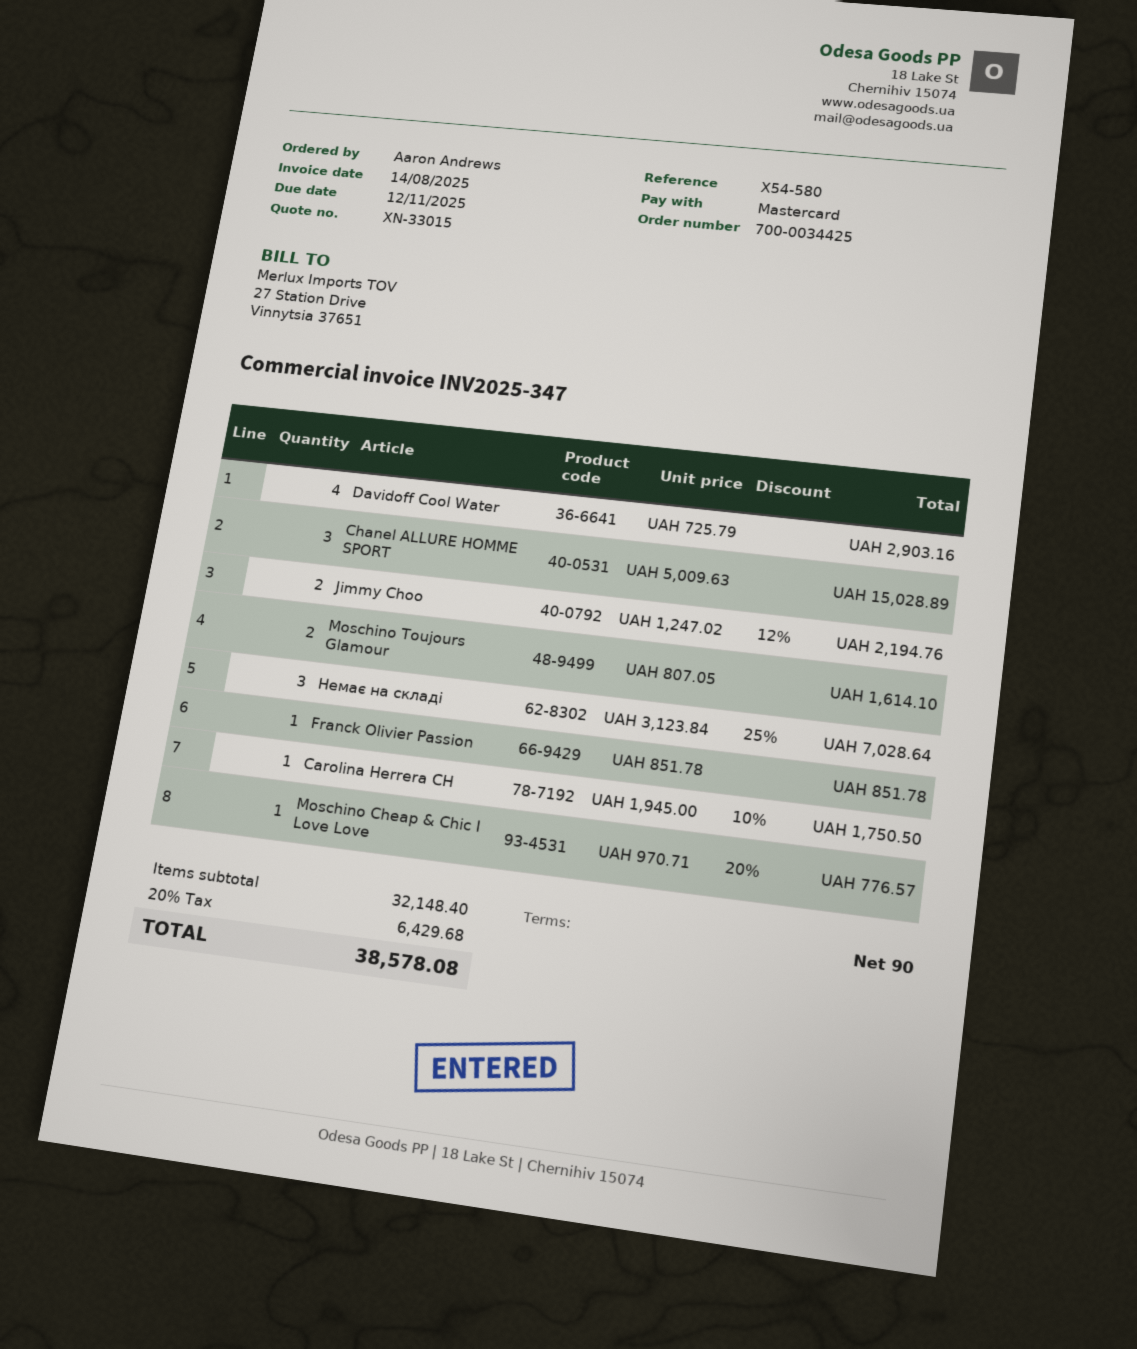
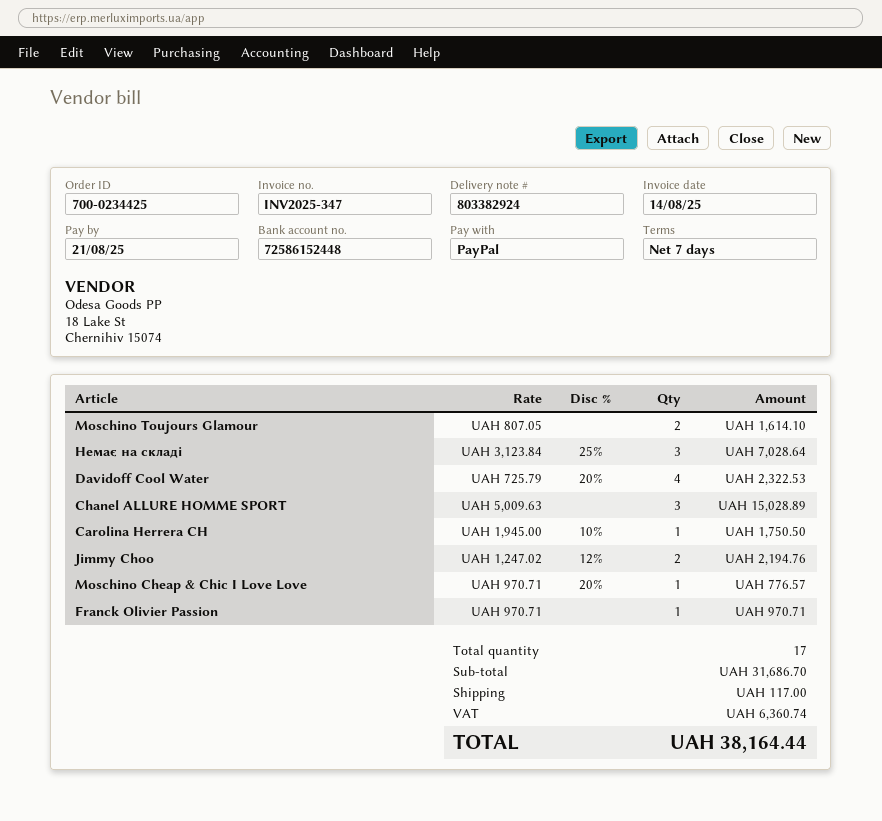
order number: 700-0034425 -> 700-0234425
payment terms: 90 days -> 7 days
due date: 2025-11-12 -> 2025-08-21
payment method: Mastercard -> PayPal
Davidoff Cool Water: 4 x 725.79 = 2903.16 -> 4 x 725.79 - 20% = 2322.53
Franck Olivier Passion: 1 x 851.78 = 851.78 -> 1 x 970.71 = 970.71
subtotal: 32148.40 -> 31686.70
shipping: none -> 117.00
tax: 6429.68 -> 6360.74
total: 38578.08 -> 38164.44

